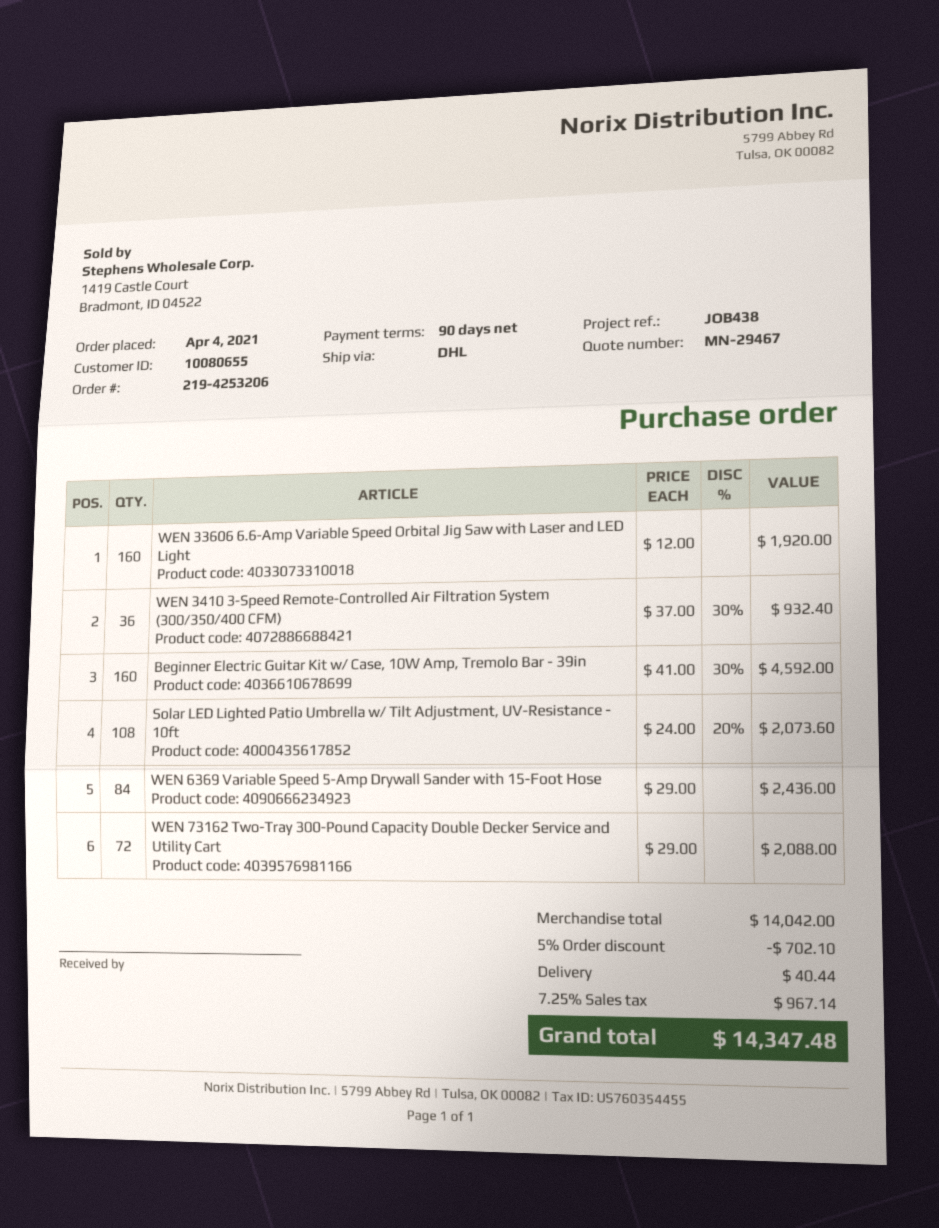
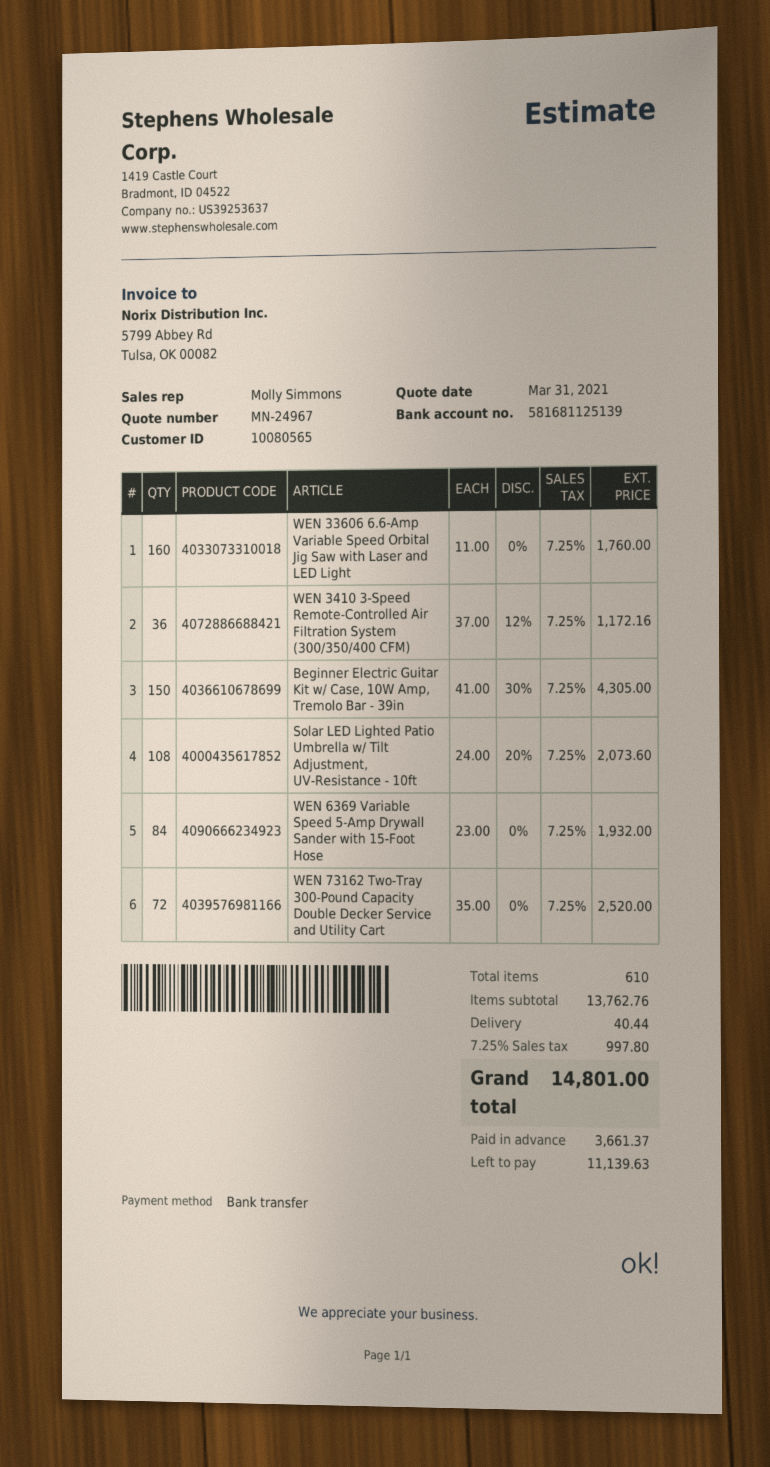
quote number: MN-29467 -> MN-24967
customer number: 10080655 -> 10080565
WEN 33606 6.6-Amp Variable Speed Orbital Jig Saw with Laser and LED Light: 160 x 12.00 = 1920.00 -> 160 x 11.00 = 1760.00
WEN 3410 3-Speed Remote-Controlled Air Filtration System (300/350/400 CFM): 36 x 37.00 - 30% = 932.40 -> 36 x 37.00 - 12% = 1172.16
Beginner Electric Guitar Kit w/ Case, 10W Amp, Tremolo Bar - 39in: 160 x 41.00 - 30% = 4592.00 -> 150 x 41.00 - 30% = 4305.00
WEN 6369 Variable Speed 5-Amp Drywall Sander with 15-Foot Hose: 84 x 29.00 = 2436.00 -> 84 x 23.00 = 1932.00
WEN 73162 Two-Tray 300-Pound Capacity Double Decker Service and Utility Cart: 72 x 29.00 = 2088.00 -> 72 x 35.00 = 2520.00
subtotal: 14042.00 -> 13762.76
discount: 5% = 702.10 -> none
tax: 7.25% = 967.14 -> 7.25% = 997.80
total: 14347.48 -> 14801.00

